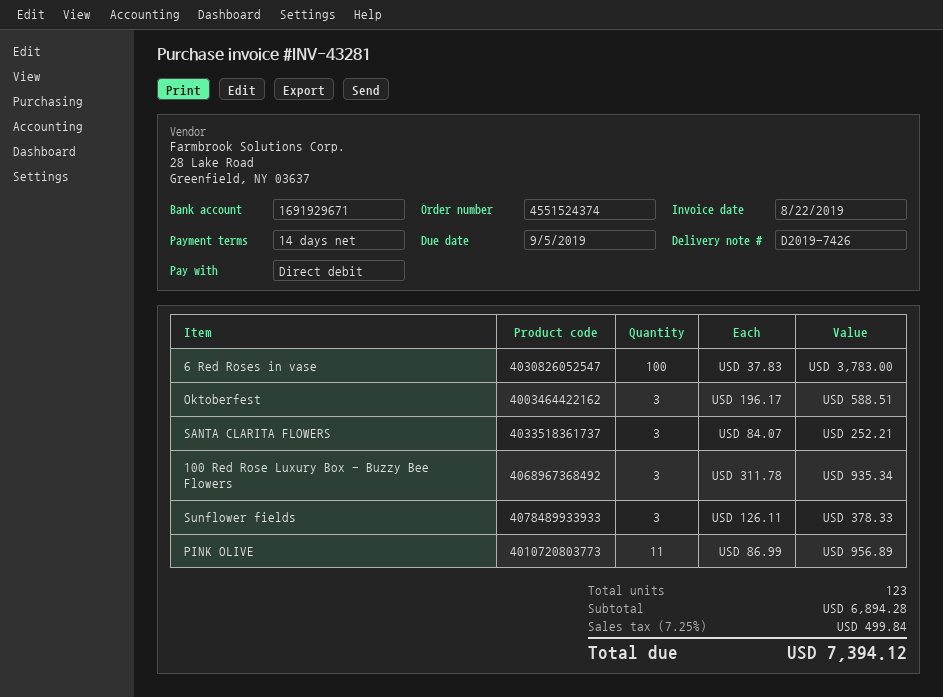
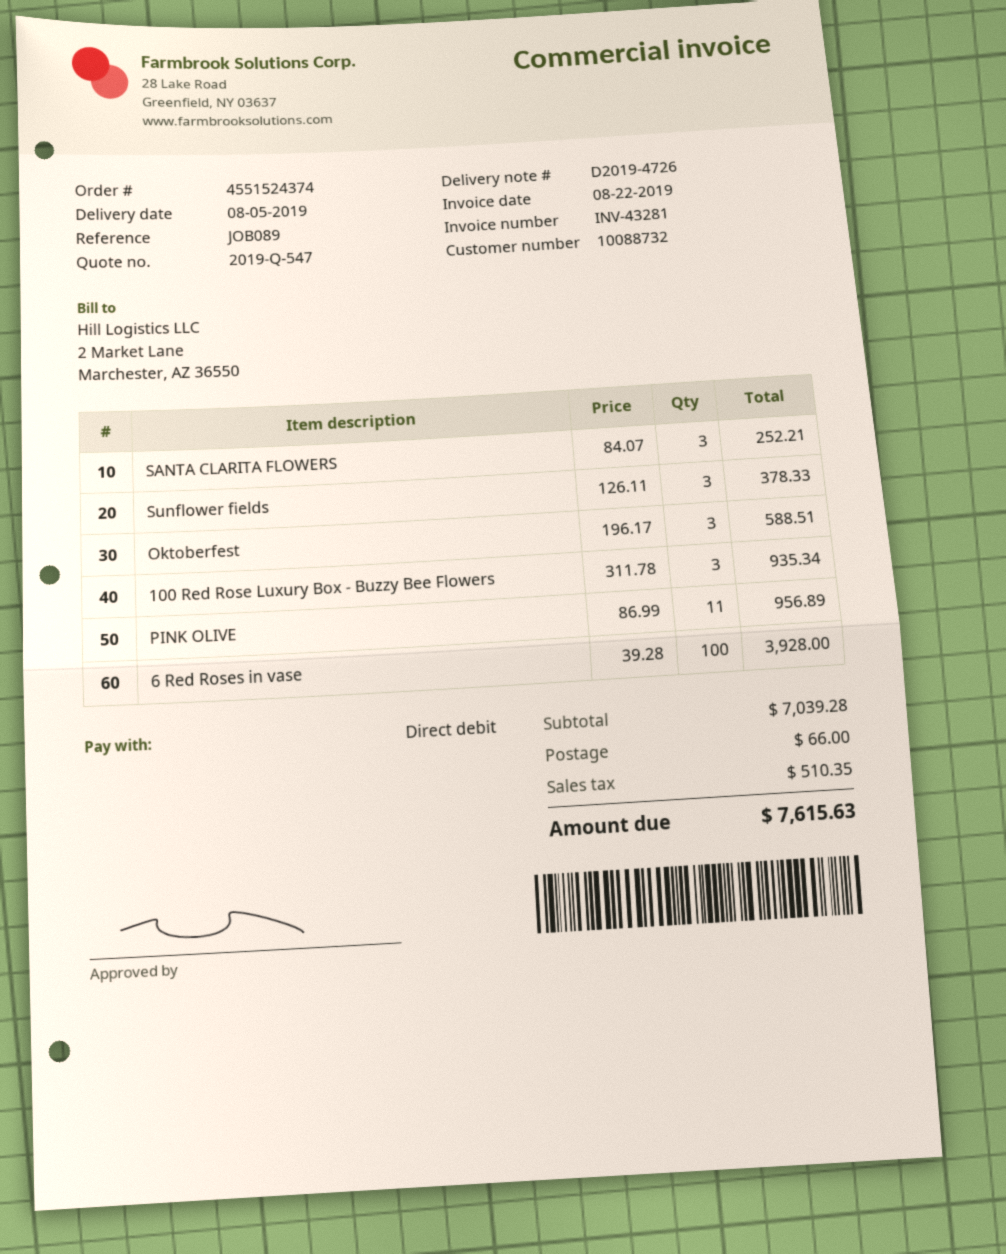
delivery note number: D2019-7426 -> D2019-4726
6 Red Roses in vase: 100 x 37.83 = 3783.00 -> 100 x 39.28 = 3928.00
subtotal: 6894.28 -> 7039.28
shipping: none -> 66.00
tax: 499.84 -> 510.35
total: 7394.12 -> 7615.63

